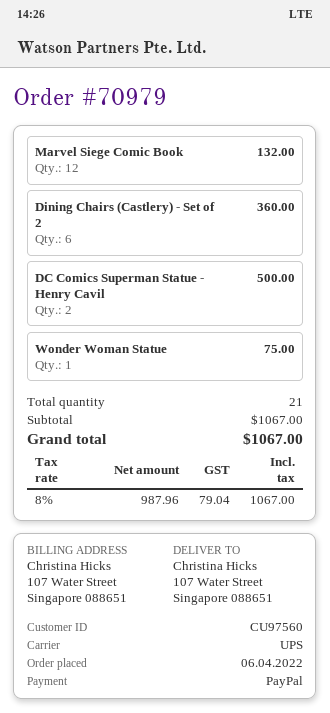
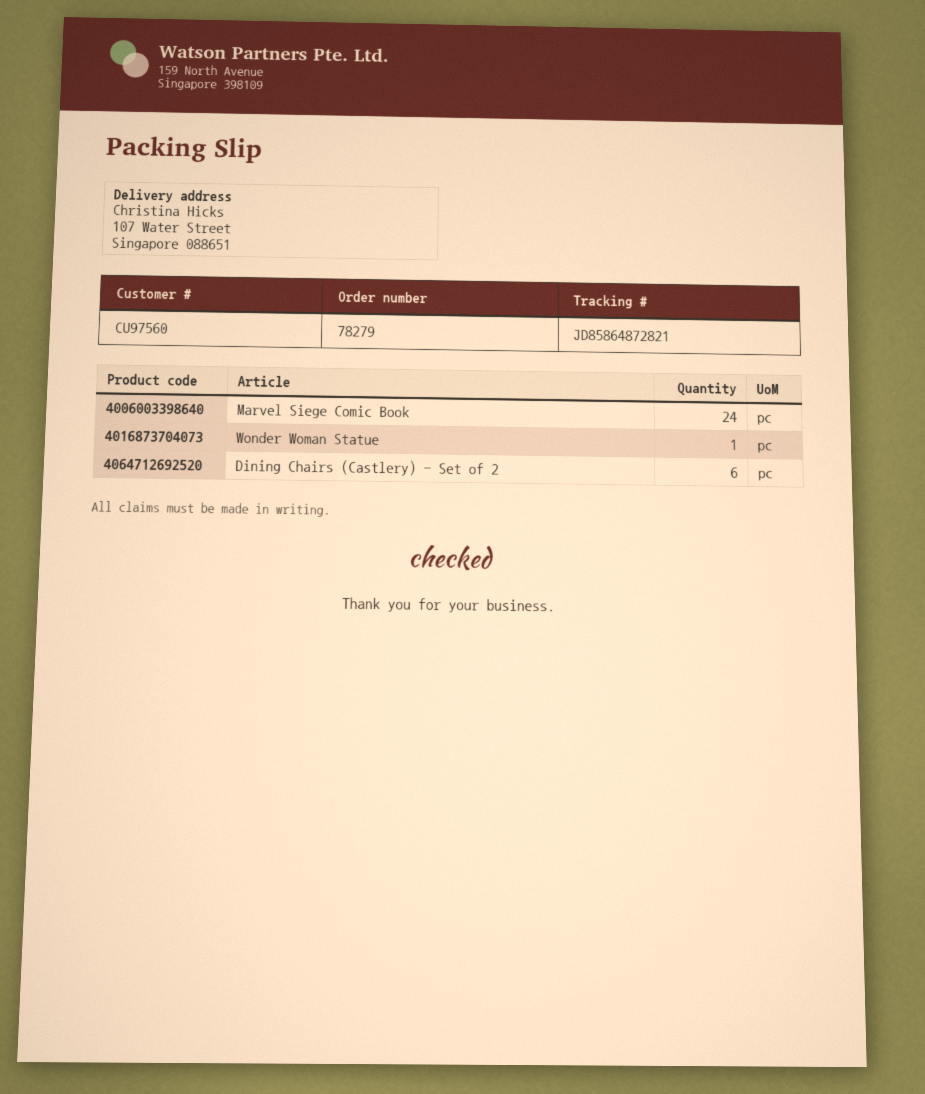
order number: 70979 -> 78279
Marvel Siege Comic Book: 12 -> 24
DC Comics Superman Statue - Henry Cavil: 2 -> none

